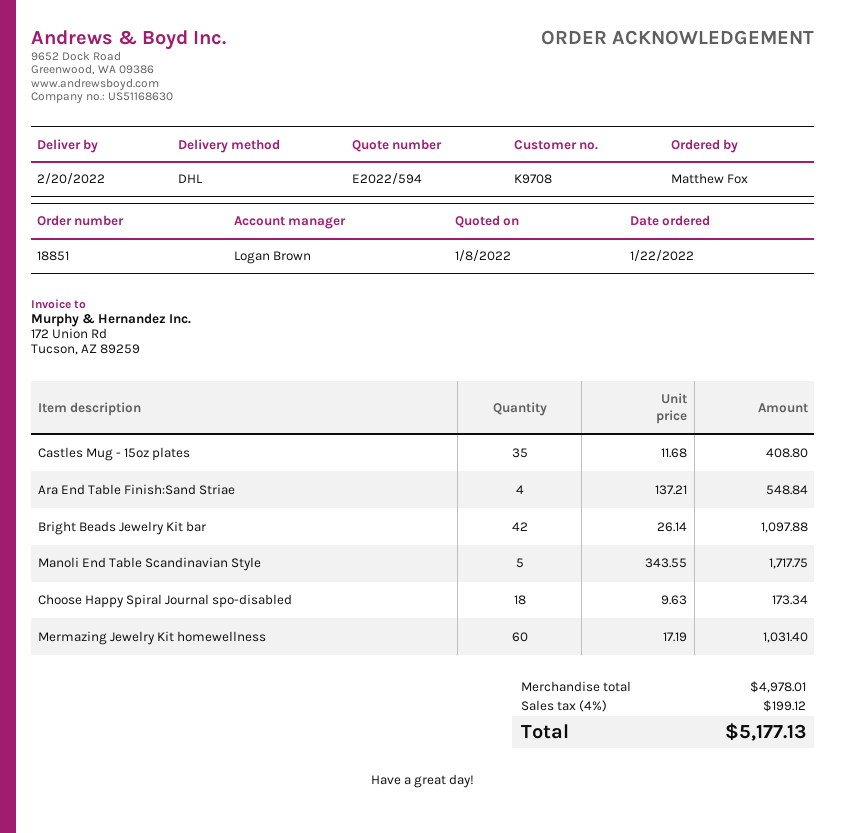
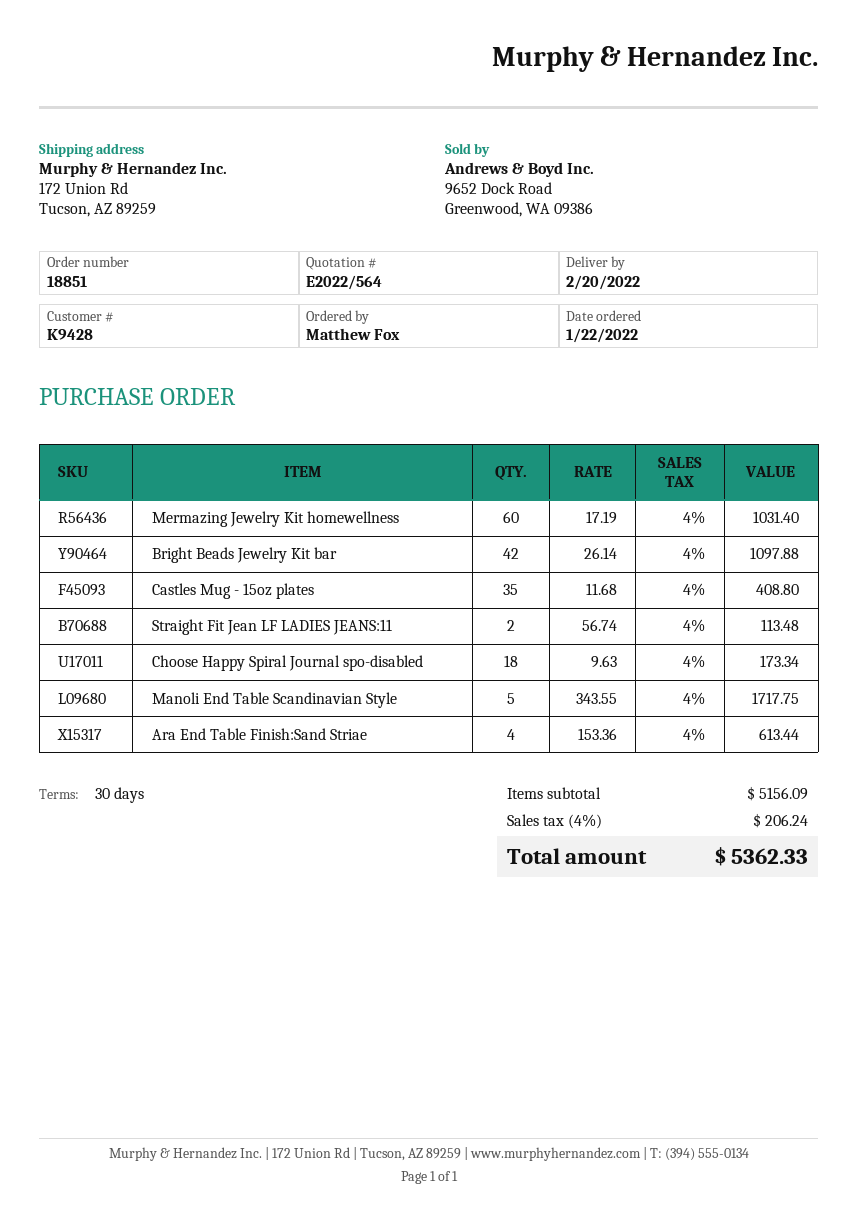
quote number: E2022/594 -> E2022/564
customer number: K9708 -> K9428
Ara End Table Finish:Sand Striae: 4 x 137.21 = 548.84 -> 4 x 153.36 = 613.44
Straight Fit Jean LF LADIES JEANS:11: none -> 2 x 56.74 = 113.48
subtotal: 4978.01 -> 5156.09
tax: 4% = 199.12 -> 4% = 206.24
total: 5177.13 -> 5362.33

